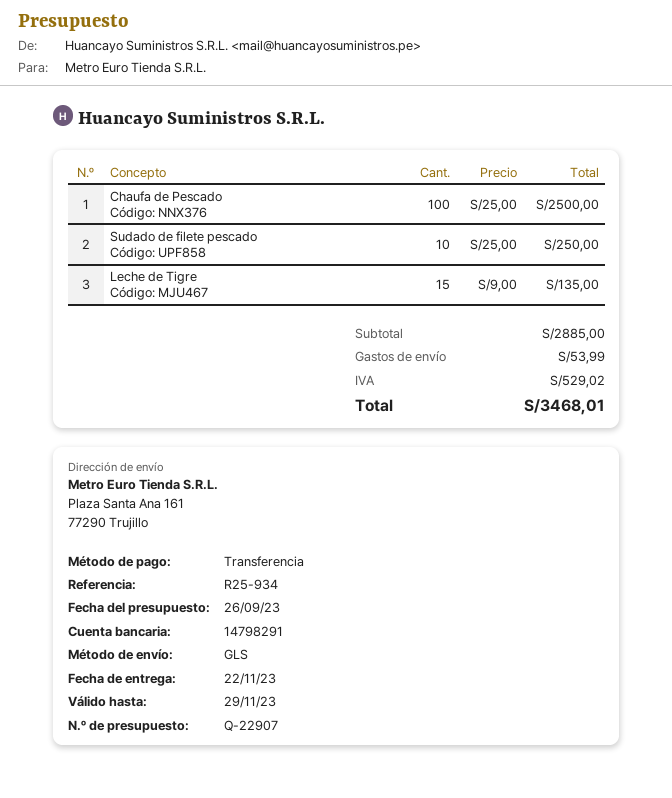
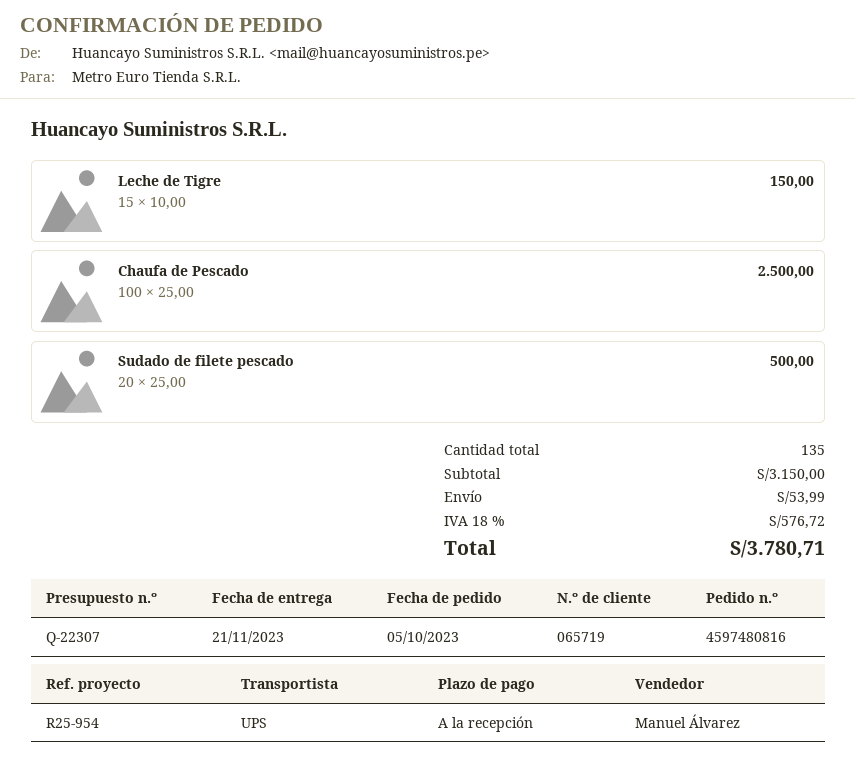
quote number: Q-22907 -> Q-22307
delivery date: 2023-11-22 -> 2023-11-21
reference: R25-934 -> R25-954
shipping method: GLS -> UPS
Sudado de filete pescado: 10 x 25.00 = 250.00 -> 20 x 25.00 = 500.00
Leche de Tigre: 15 x 9.00 = 135.00 -> 15 x 10.00 = 150.00
subtotal: 2885.00 -> 3150.00
tax: 529.02 -> 576.72
total: 3468.01 -> 3780.71

